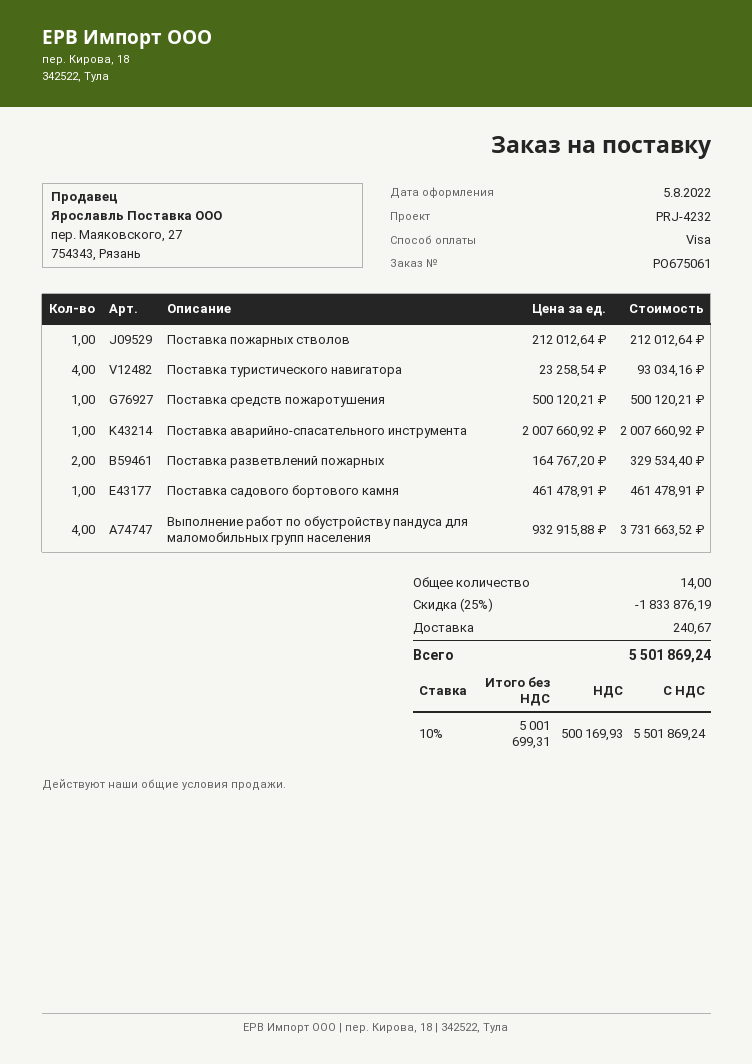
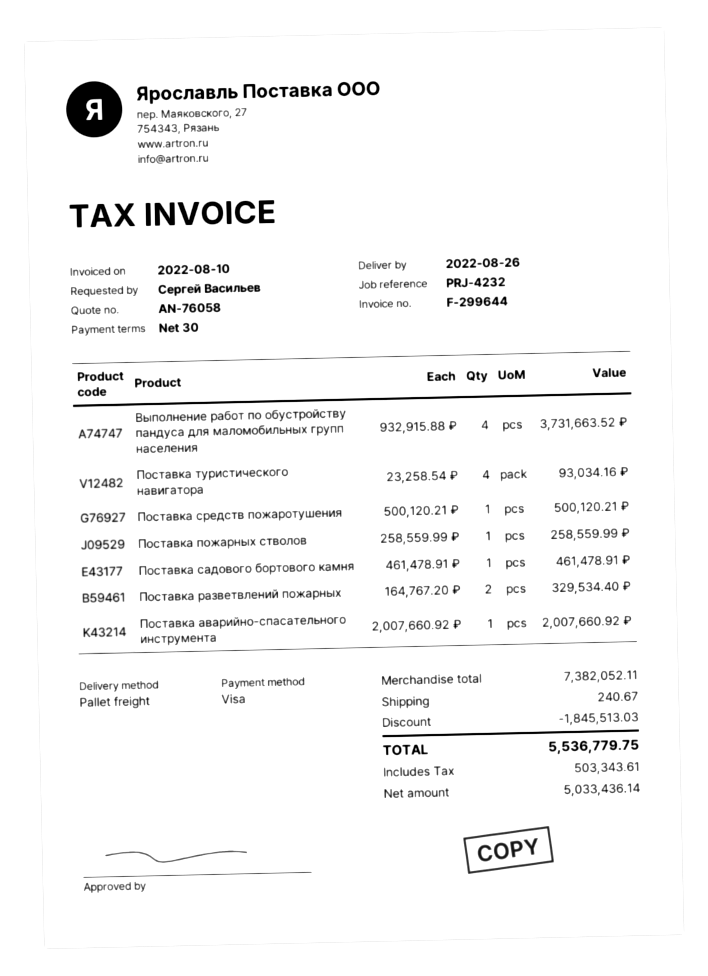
Поставка пожарных стволов: 1 x 212012.64 = 212012.64 -> 1 x 258559.99 = 258559.99
discount: 1833876.19 -> 1845513.03
net: 5001699.31 -> 5033436.14
tax: 500169.93 -> 503343.61
total: 5501869.24 -> 5536779.75

